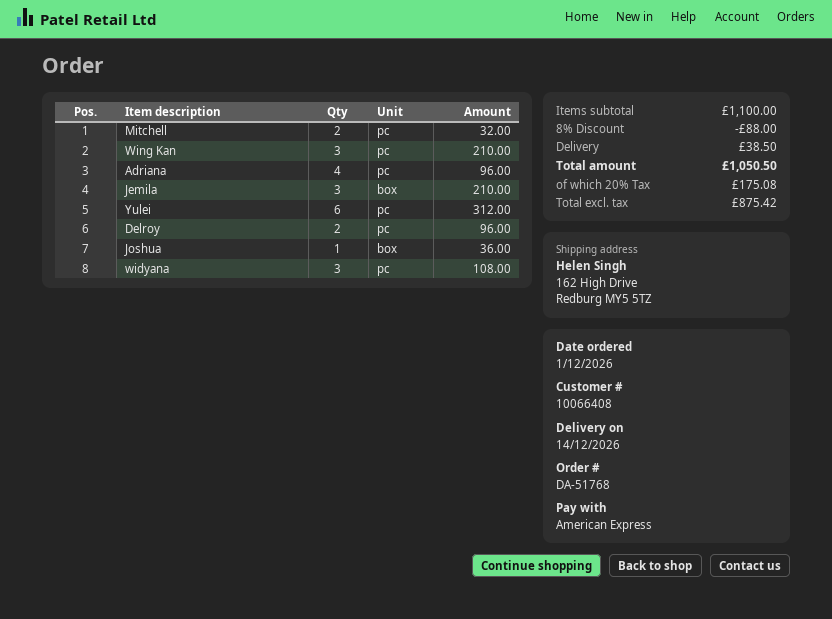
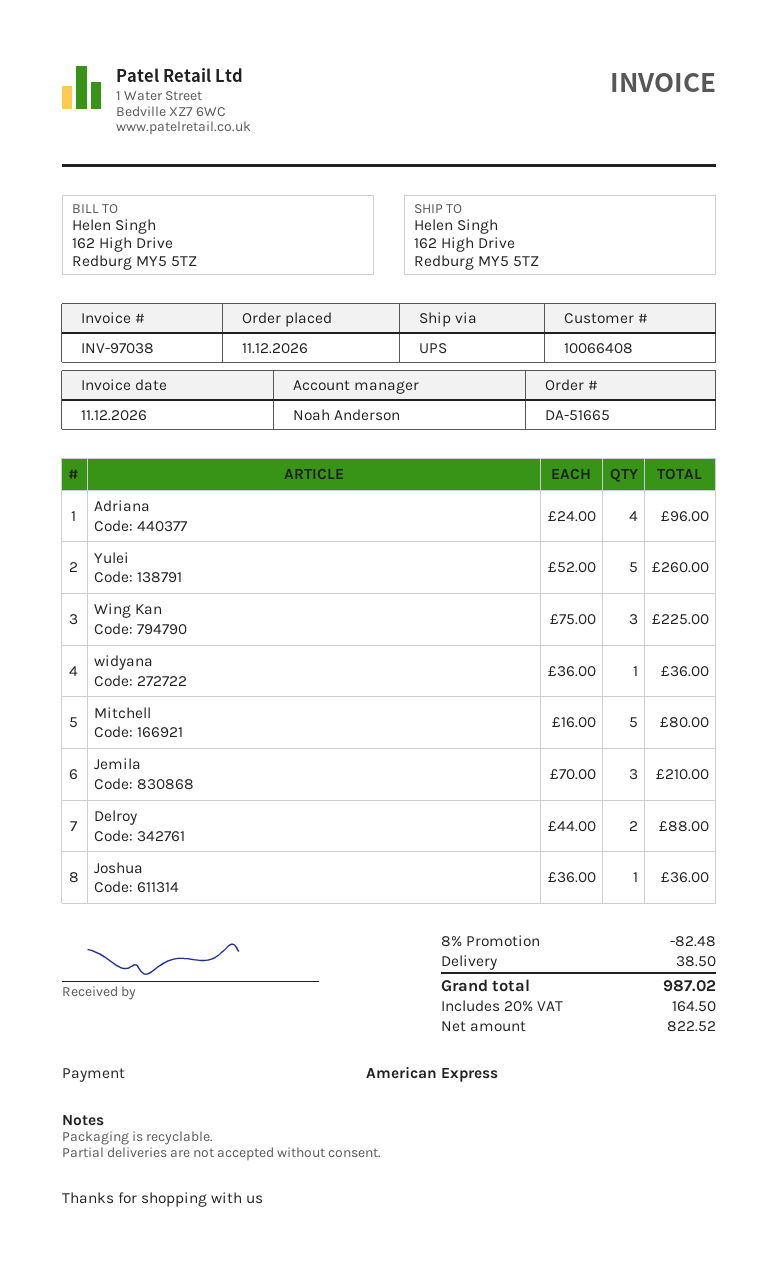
order number: DA-51768 -> DA-51665
order date: 2026-12-01 -> 2026-12-11
Mitchell: 2 for 32.00 -> 5 for 80.00
Wing Kan: 3 for 210.00 -> 3 for 225.00
Yulei: 6 for 312.00 -> 5 for 260.00
Delroy: 2 for 96.00 -> 2 for 88.00
widyana: 3 for 108.00 -> 1 for 36.00
discount: 8% = 88.00 -> 8% = 82.48
net: 875.42 -> 822.52
tax: 20% = 175.08 -> 20% = 164.50
total: 1050.50 -> 987.02

